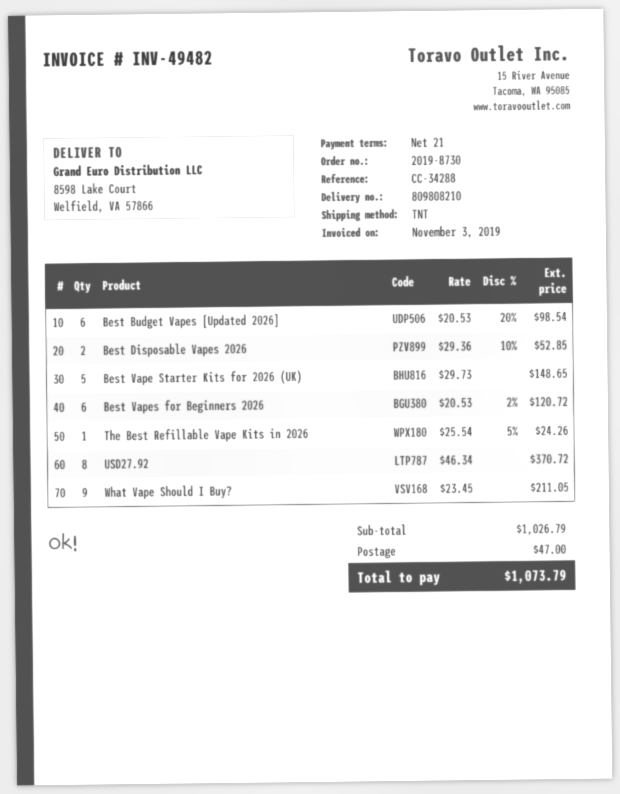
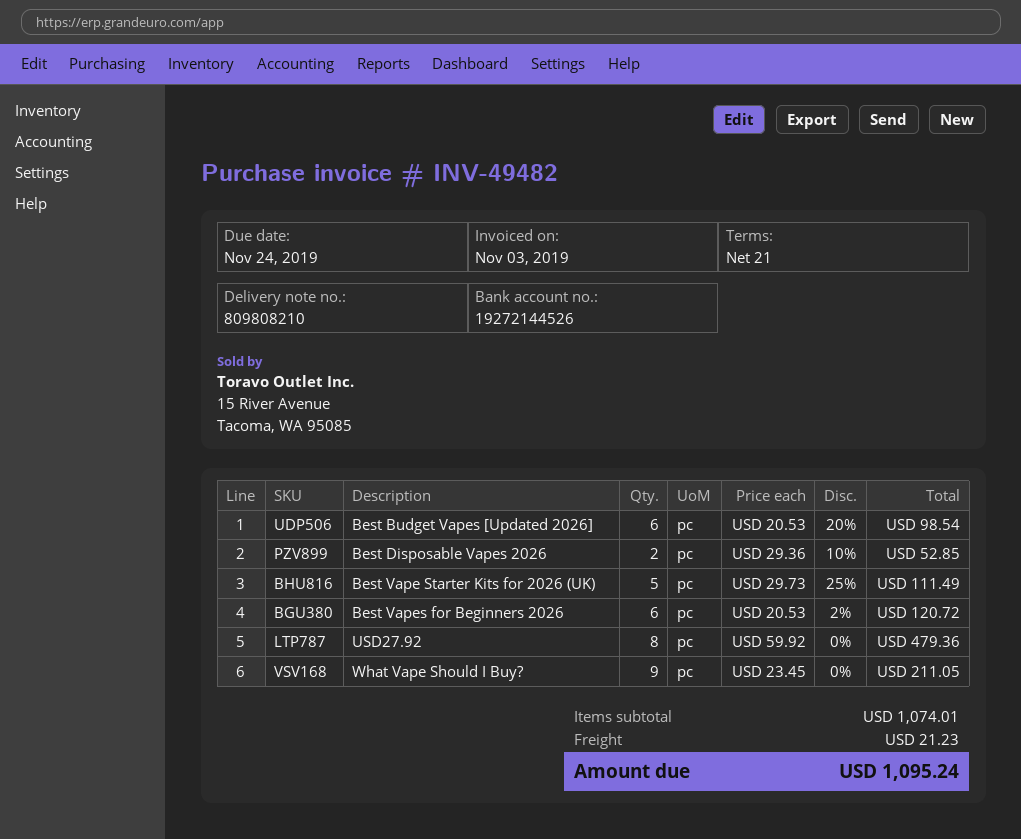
Best Vape Starter Kits for 2026 (UK): 5 x 29.73 = 148.65 -> 5 x 29.73 - 25% = 111.49
The Best Refillable Vape Kits in 2026: 1 x 25.54 - 5% = 24.26 -> none
USD27.92: 8 x 46.34 = 370.72 -> 8 x 59.92 = 479.36
subtotal: 1026.79 -> 1074.01
shipping: 47.00 -> 21.23
total: 1073.79 -> 1095.24

